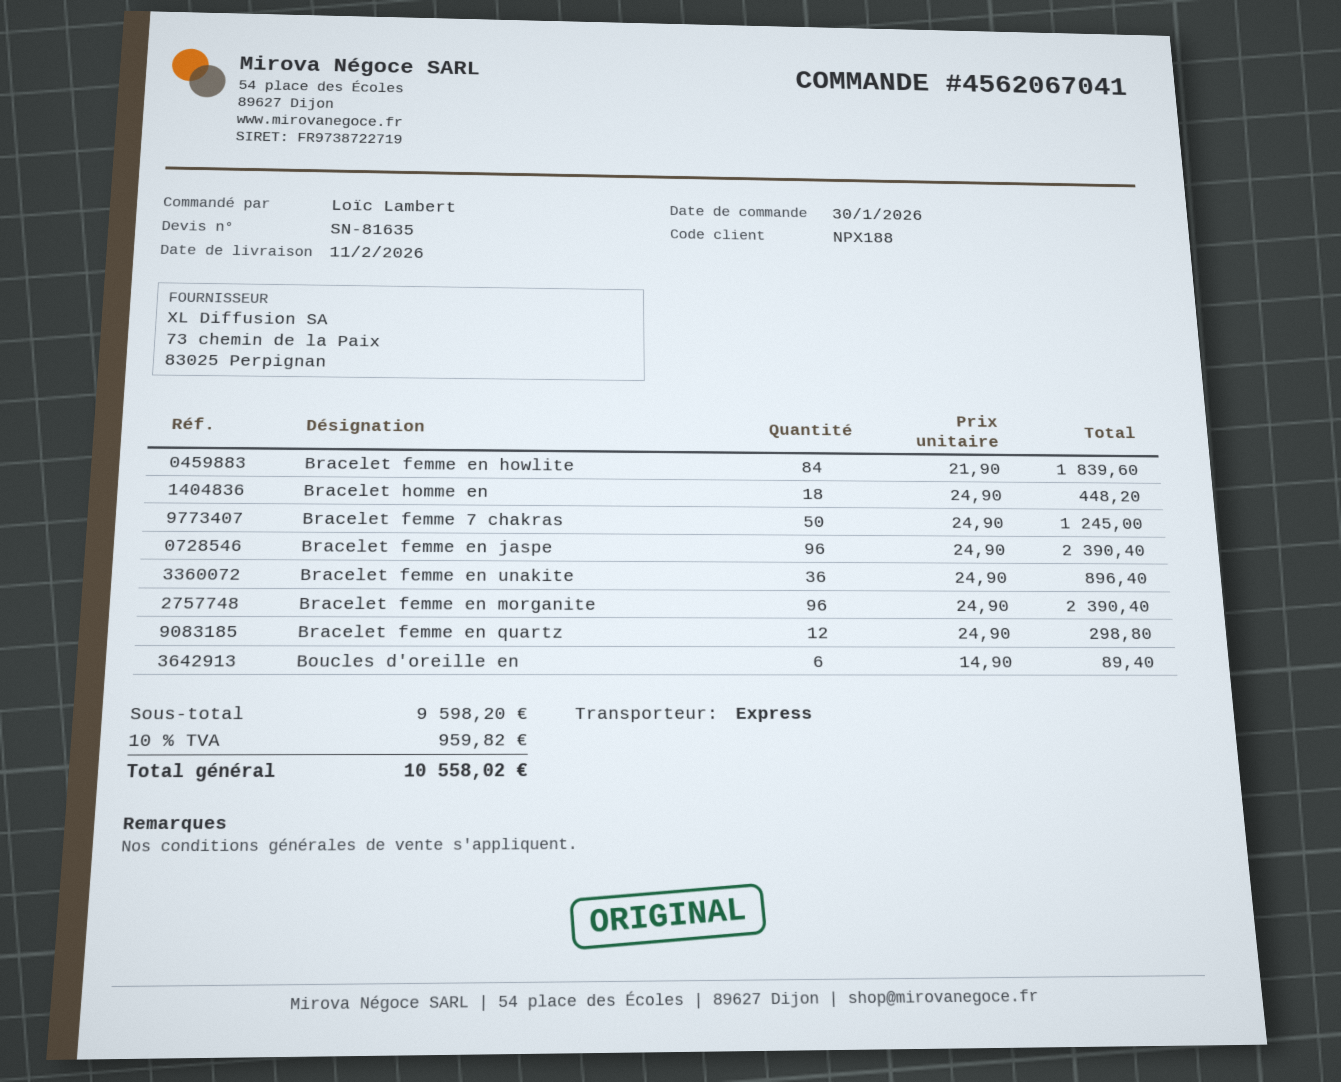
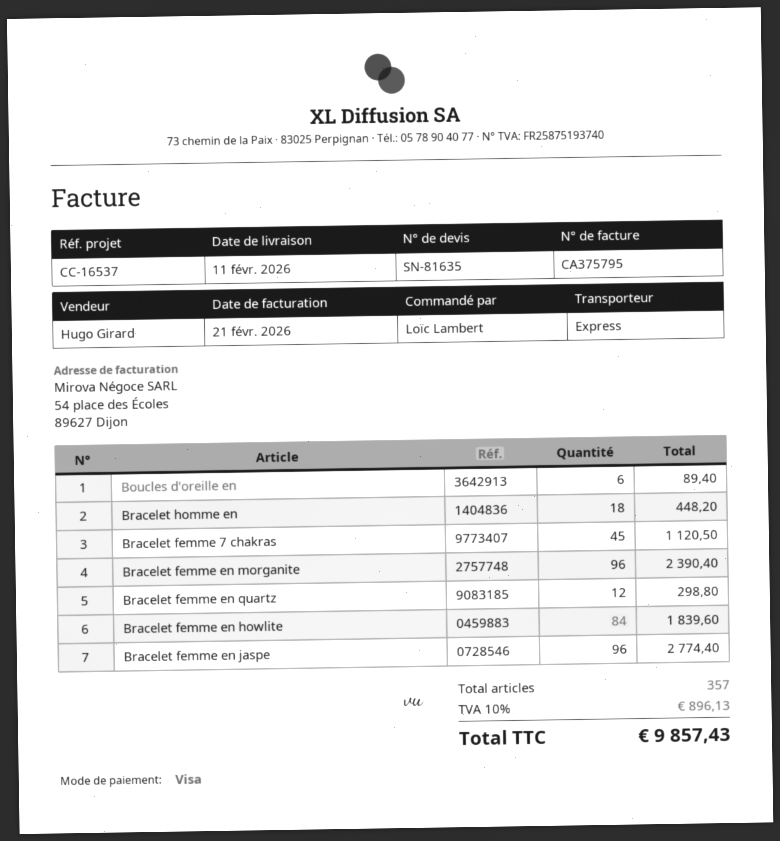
Bracelet femme 7 chakras: 50 for 1245.00 -> 45 for 1120.50
Bracelet femme en jaspe: 96 for 2390.40 -> 96 for 2774.40
Bracelet femme en unakite: 36 for 896.40 -> none
tax: 10% = 959.82 -> 10% = 896.13
total: 10558.02 -> 9857.43

